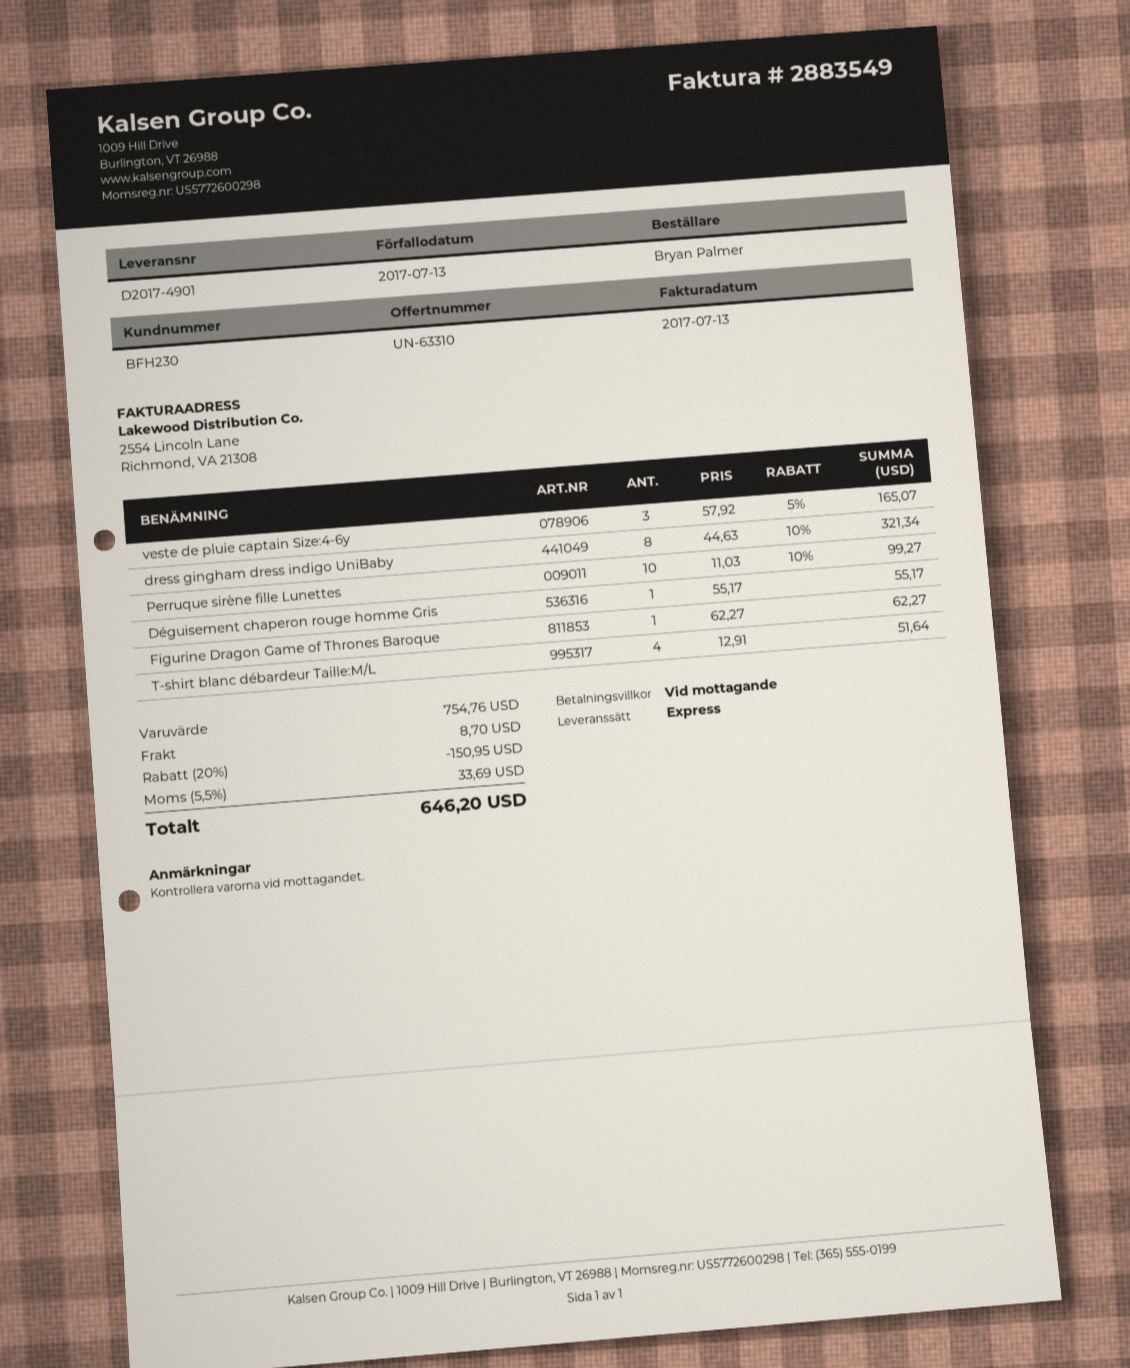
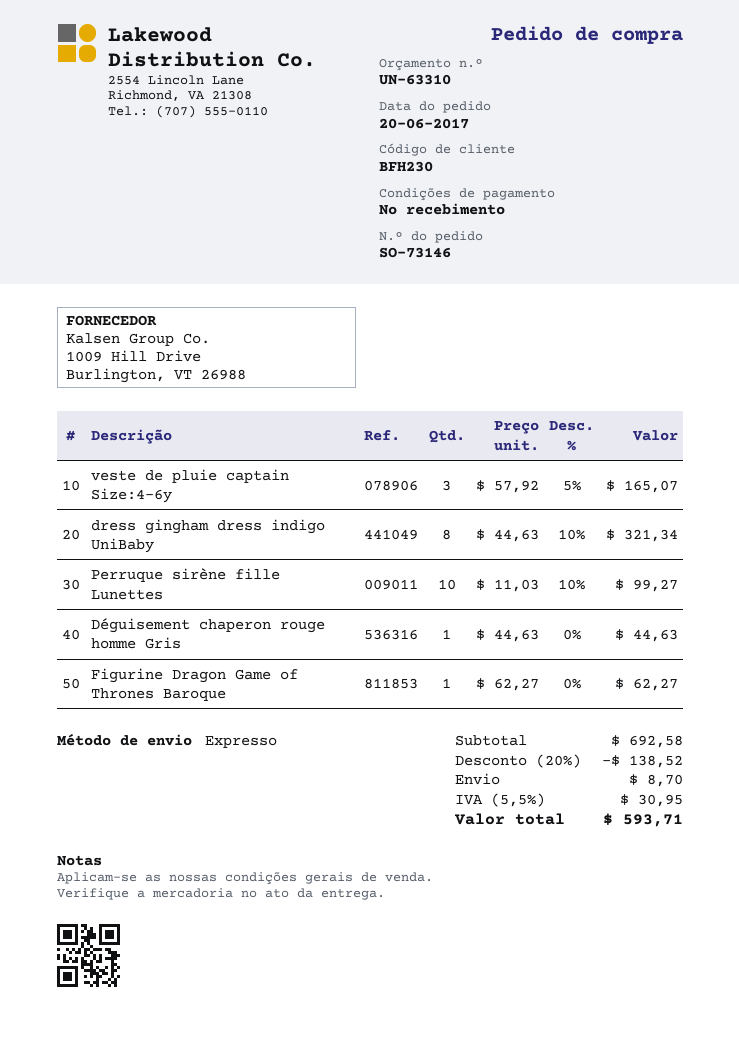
Déguisement chaperon rouge homme Gris: 1 x 55.17 = 55.17 -> 1 x 44.63 = 44.63
T-shirt blanc débardeur Taille:M/L: 4 x 12.91 = 51.64 -> none
subtotal: 754.76 -> 692.58
discount: 20% = 150.95 -> 20% = 138.52
tax: 5.5% = 33.69 -> 5.5% = 30.95
total: 646.20 -> 593.71

